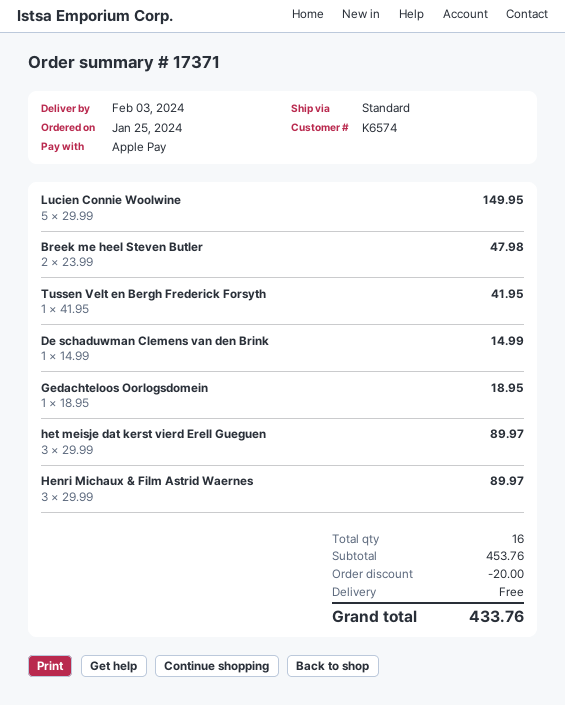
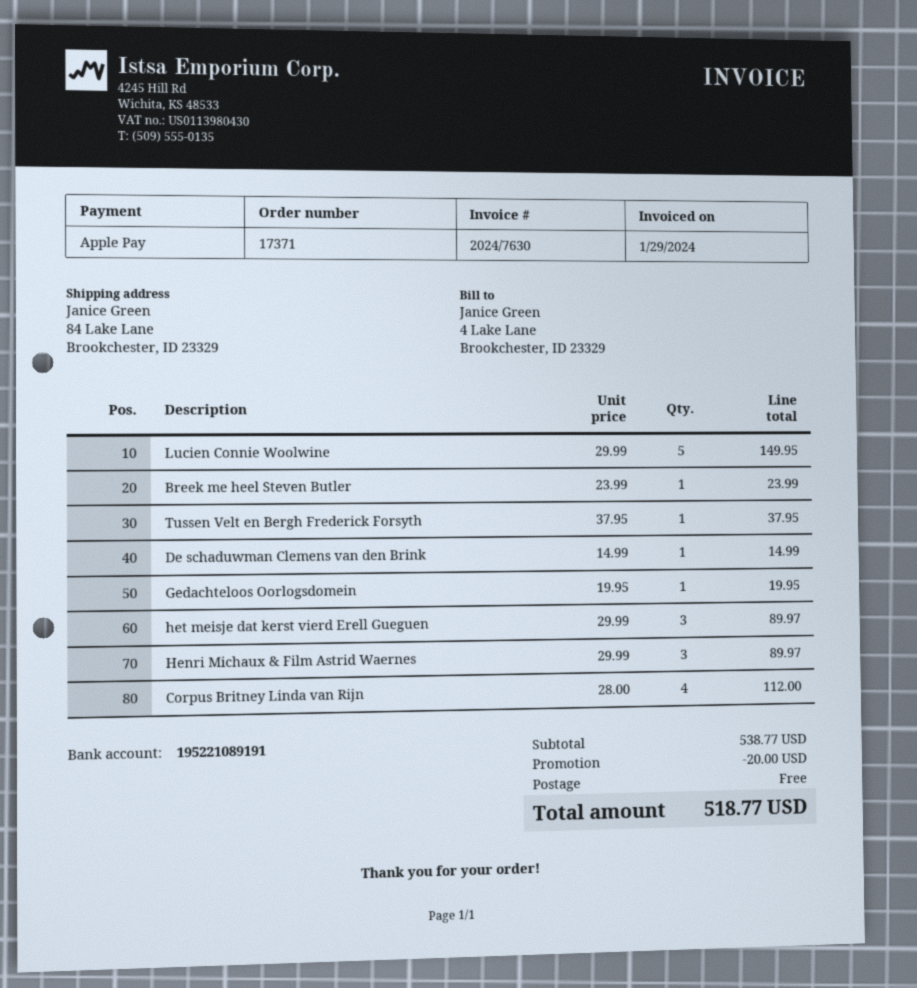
Breek me heel Steven Butler: 2 x 23.99 = 47.98 -> 1 x 23.99 = 23.99
Tussen Velt en Bergh Frederick Forsyth: 1 x 41.95 = 41.95 -> 1 x 37.95 = 37.95
Gedachteloos Oorlogsdomein: 1 x 18.95 = 18.95 -> 1 x 19.95 = 19.95
Corpus Britney Linda van Rijn: none -> 4 x 28.00 = 112.00
subtotal: 453.76 -> 538.77
total: 433.76 -> 518.77

